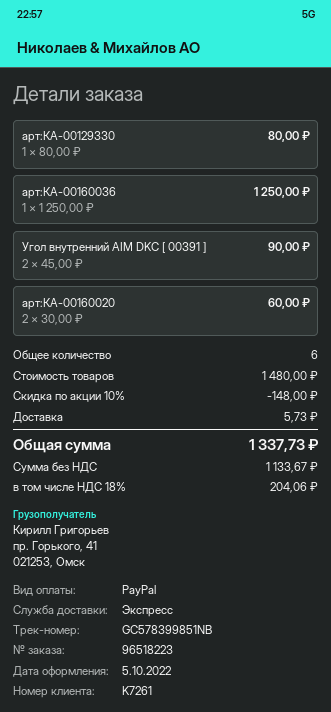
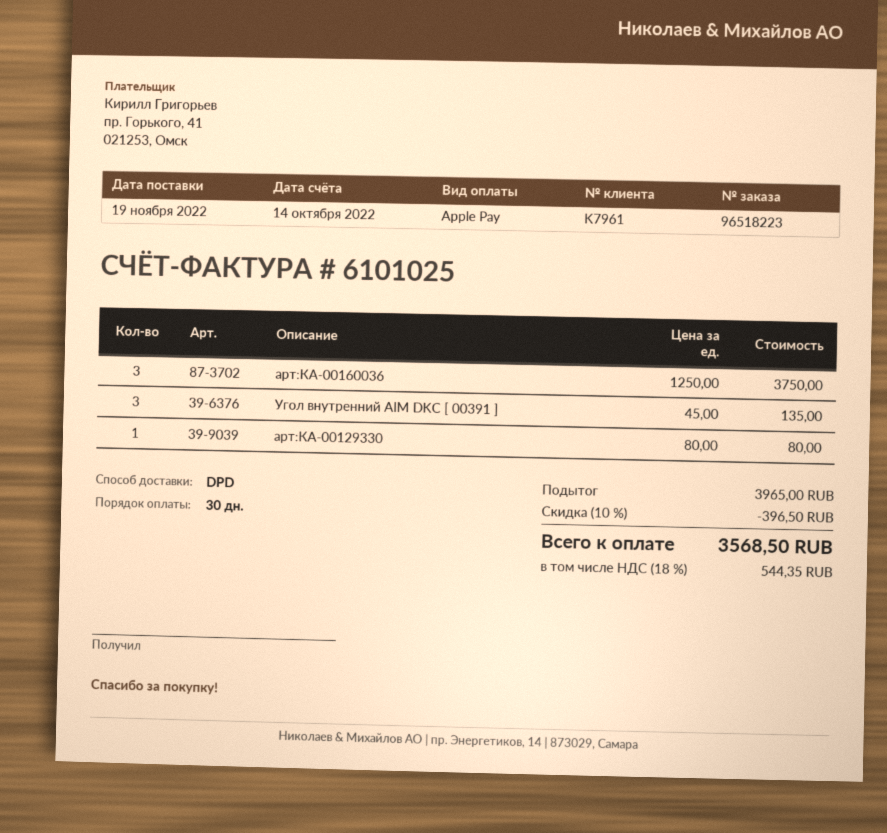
customer number: K7261 -> K7961
payment method: PayPal -> Apple Pay
shipping method: express -> DPD
арт:КА-00160036: 1 x 1250.00 = 1250.00 -> 3 x 1250.00 = 3750.00
Угол внутренний AIM DKC [ 00391 ]: 2 x 45.00 = 90.00 -> 3 x 45.00 = 135.00
арт:КА-00160020: 2 x 30.00 = 60.00 -> none
subtotal: 1480.00 -> 3965.00
discount: 10% = 148.00 -> 10% = 396.50
shipping: 5.73 -> none
tax: 18% = 204.06 -> 18% = 544.35
total: 1337.73 -> 3568.50

